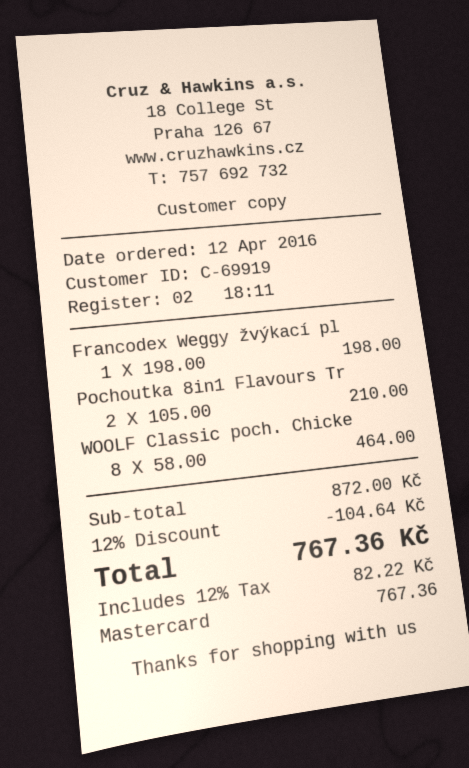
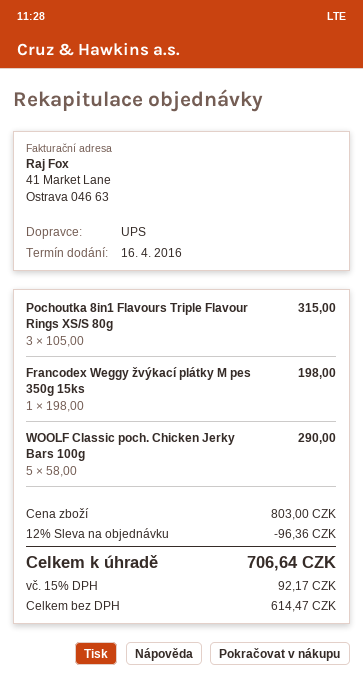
Pochoutka 8in1 Flavours Tr: 2 x 105.00 = 210.00 -> 3 x 105.00 = 315.00
WOOLF Classic poch. Chicke: 8 x 58.00 = 464.00 -> 5 x 58.00 = 290.00
subtotal: 872.00 -> 803.00
discount: 12% = 104.64 -> 12% = 96.36
tax: 12% = 82.22 -> 15% = 92.17
total: 767.36 -> 706.64

